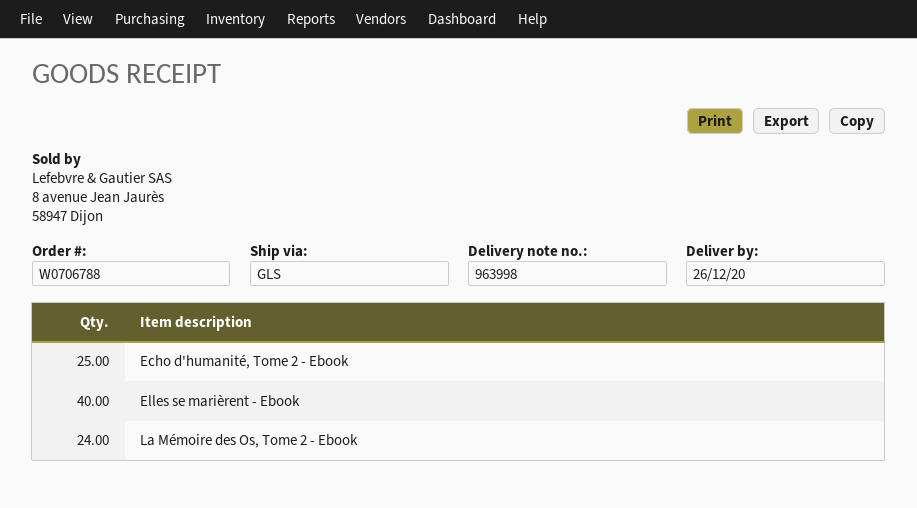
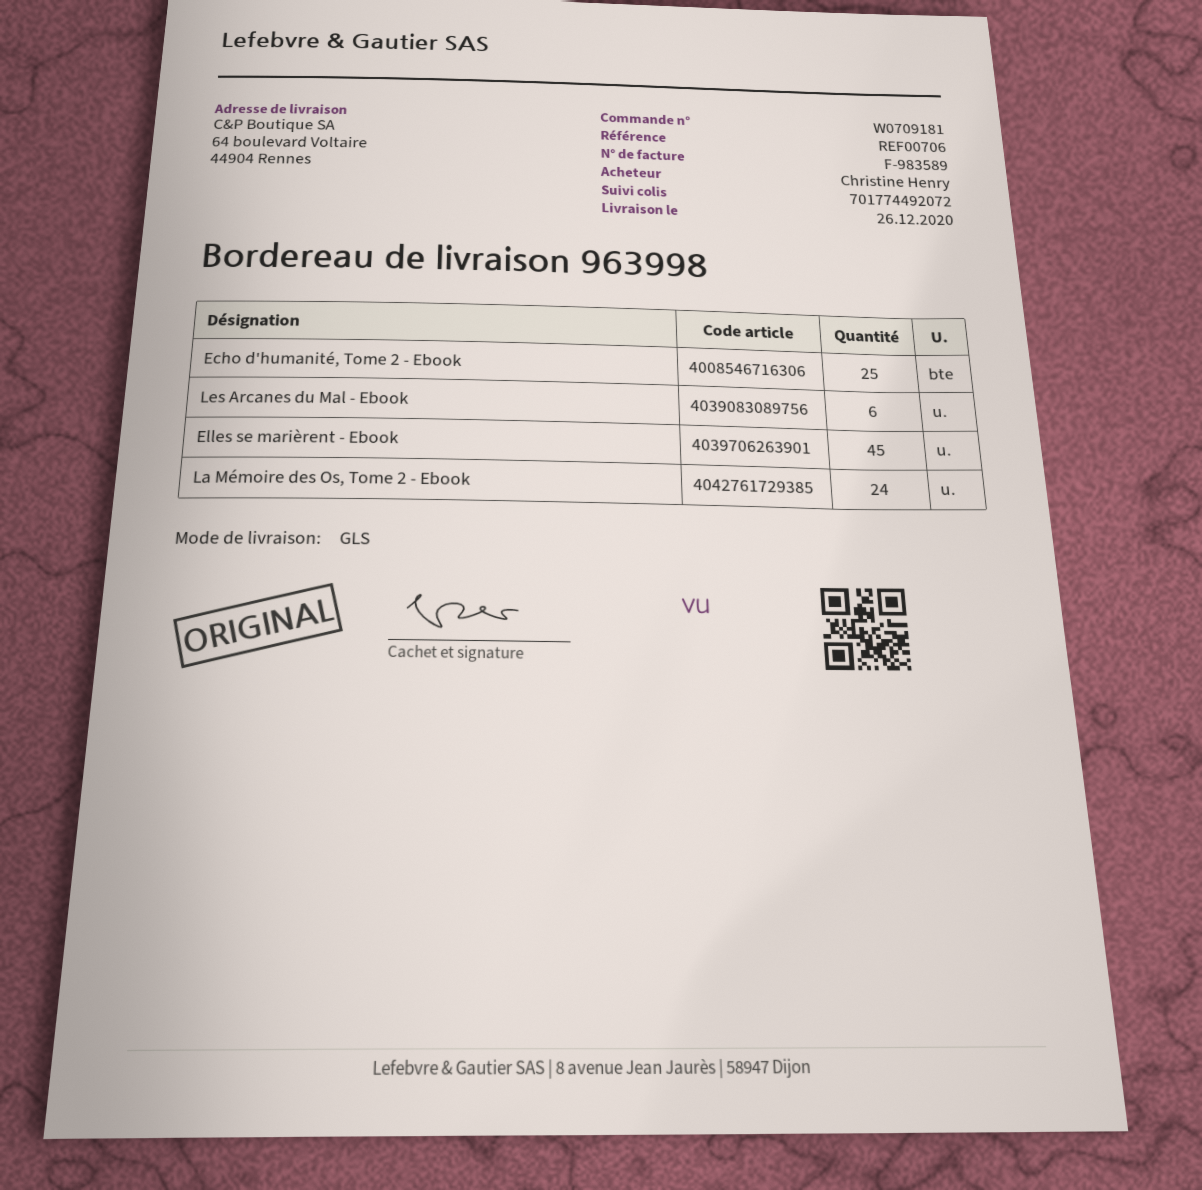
order number: W0706788 -> W0709181
Elles se marièrent - Ebook: 40 -> 45
Les Arcanes du Mal - Ebook: none -> 6

